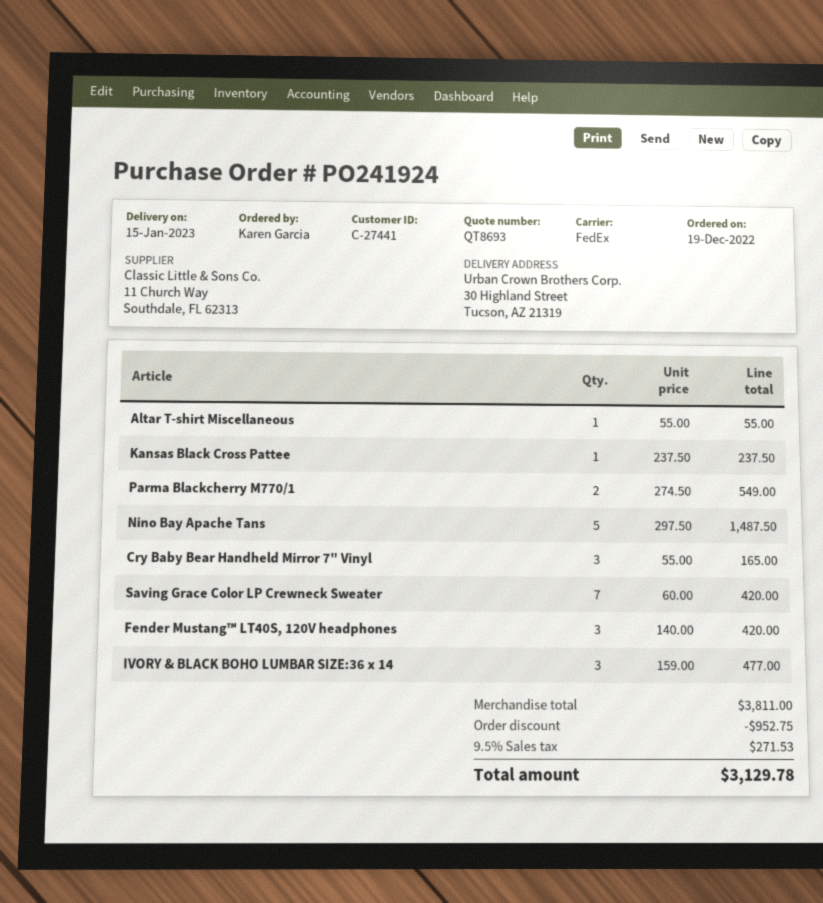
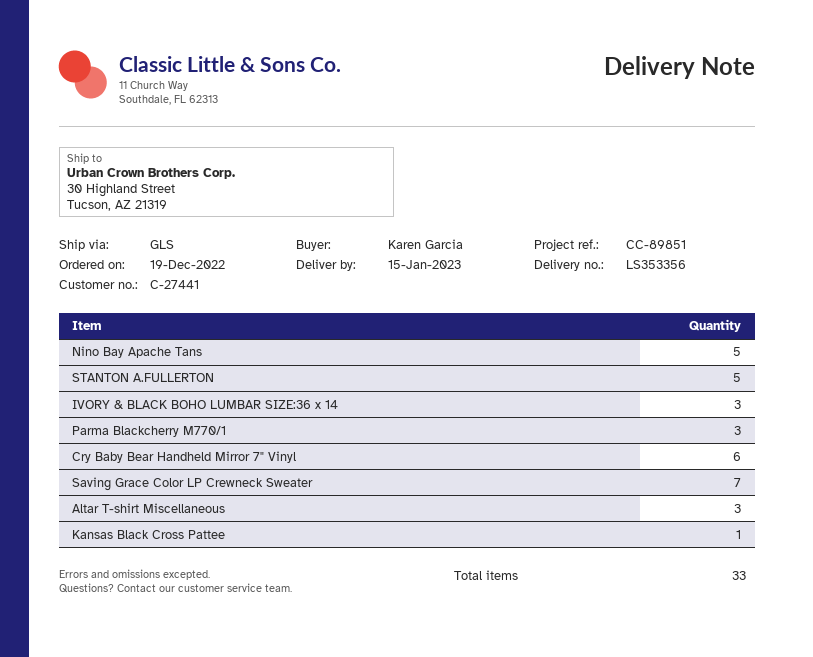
shipping method: FedEx -> GLS
Altar T-shirt Miscellaneous: 1 -> 3
Parma Blackcherry M770/1: 2 -> 3
Cry Baby Bear Handheld Mirror 7" Vinyl: 3 -> 6
Fender Mustang™ LT40S, 120V headphones: 3 -> none
STANTON A.FULLERTON: none -> 5

